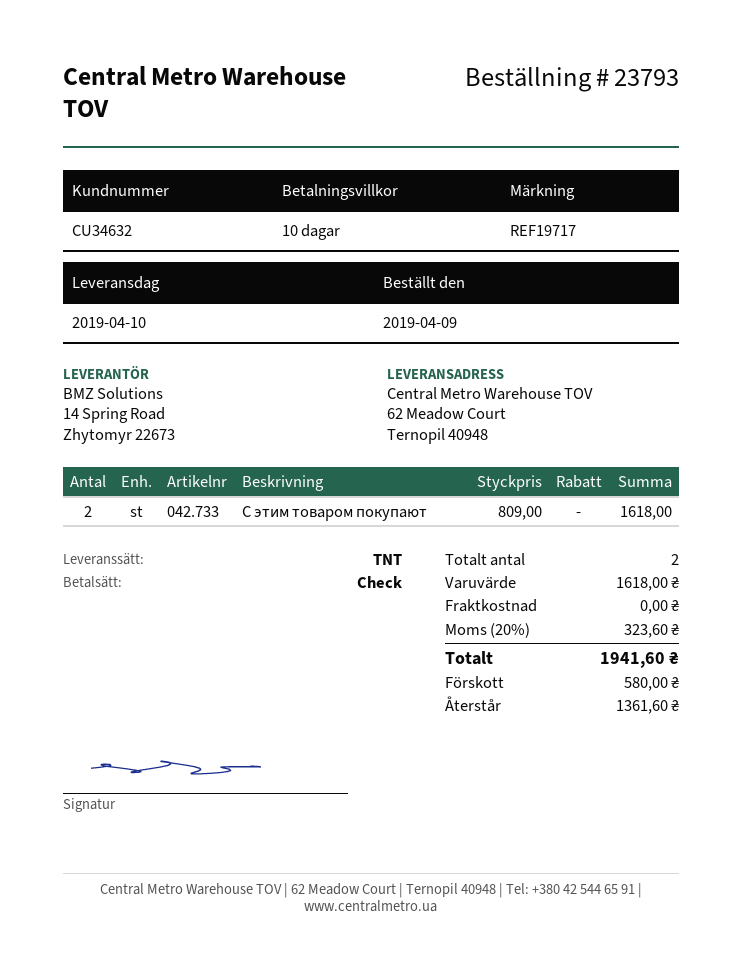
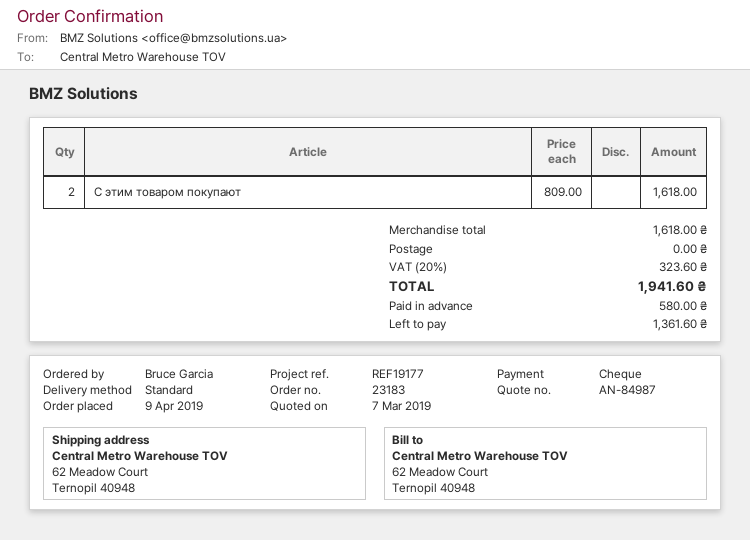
order number: 23793 -> 23183
reference: REF19717 -> REF19177
shipping method: TNT -> standard

